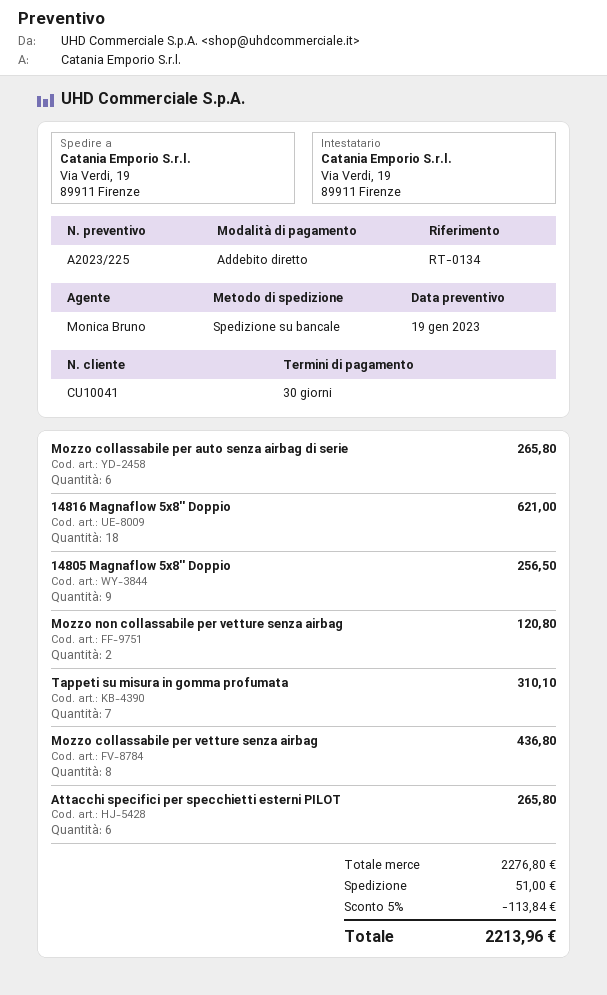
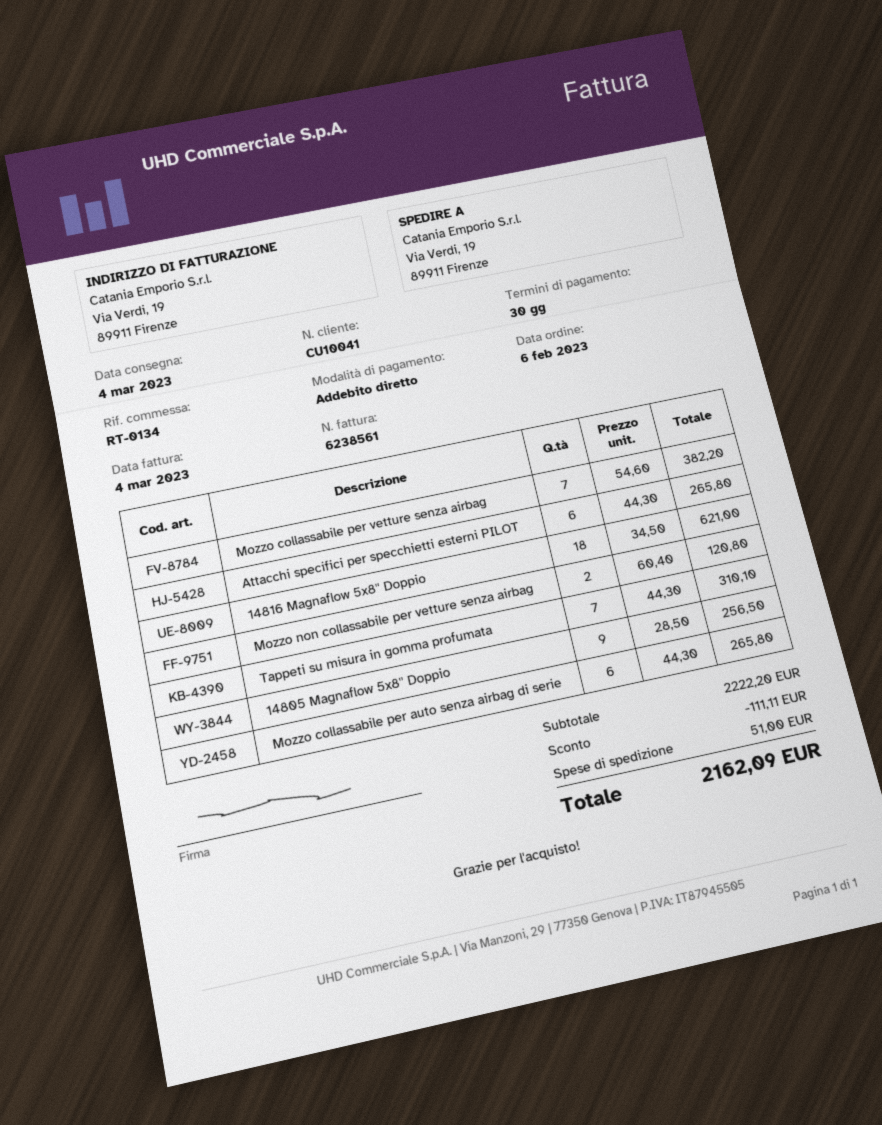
Mozzo collassabile per vetture senza airbag: 8 for 436.80 -> 7 for 382.20
subtotal: 2276.80 -> 2222.20
discount: 113.84 -> 111.11
total: 2213.96 -> 2162.09

